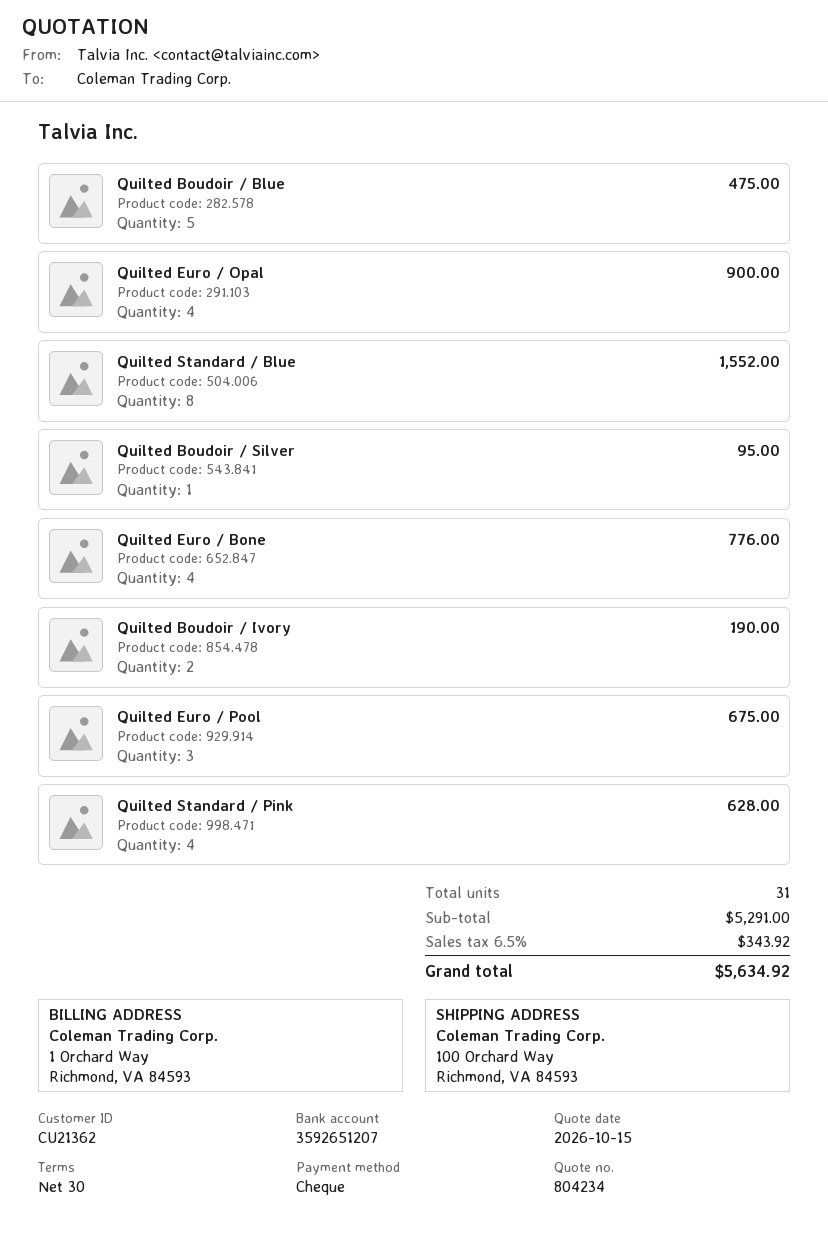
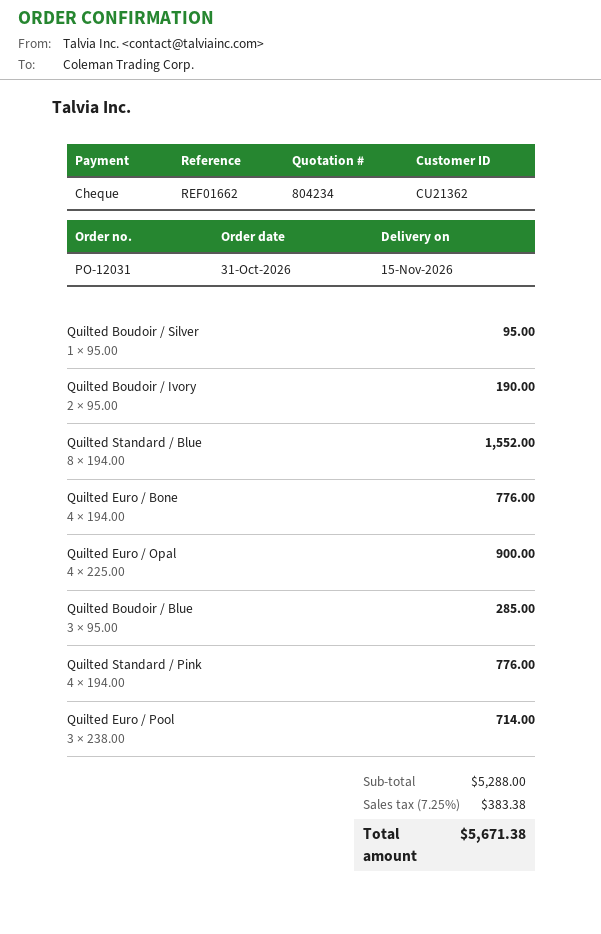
Quilted Boudoir / Blue: 5 for 475.00 -> 3 for 285.00
Quilted Euro / Pool: 3 for 675.00 -> 3 for 714.00
Quilted Standard / Pink: 4 for 628.00 -> 4 for 776.00
subtotal: 5291.00 -> 5288.00
tax: 6.5% = 343.92 -> 7.25% = 383.38
total: 5634.92 -> 5671.38

